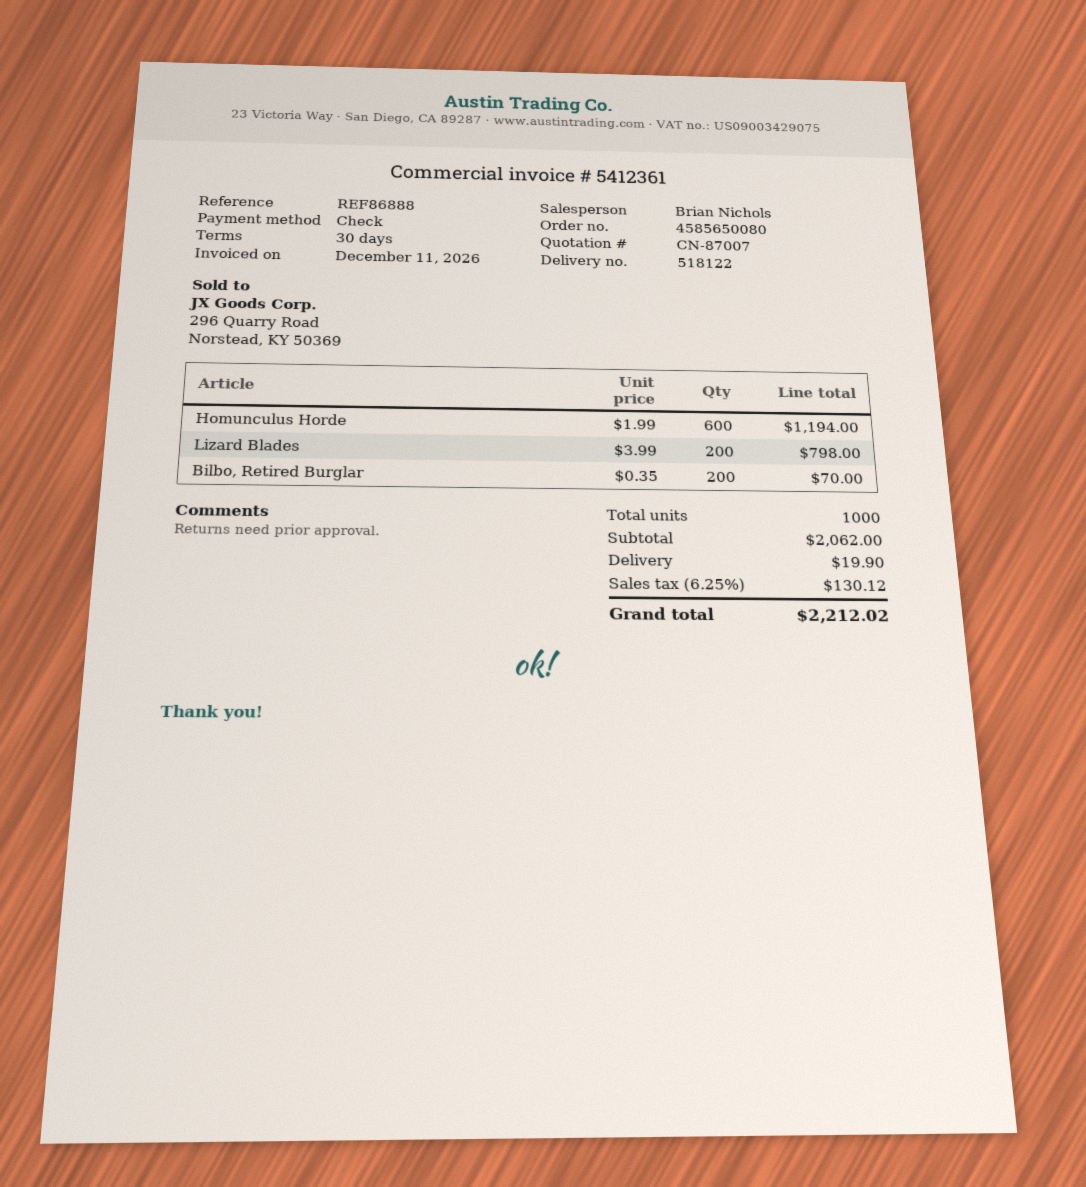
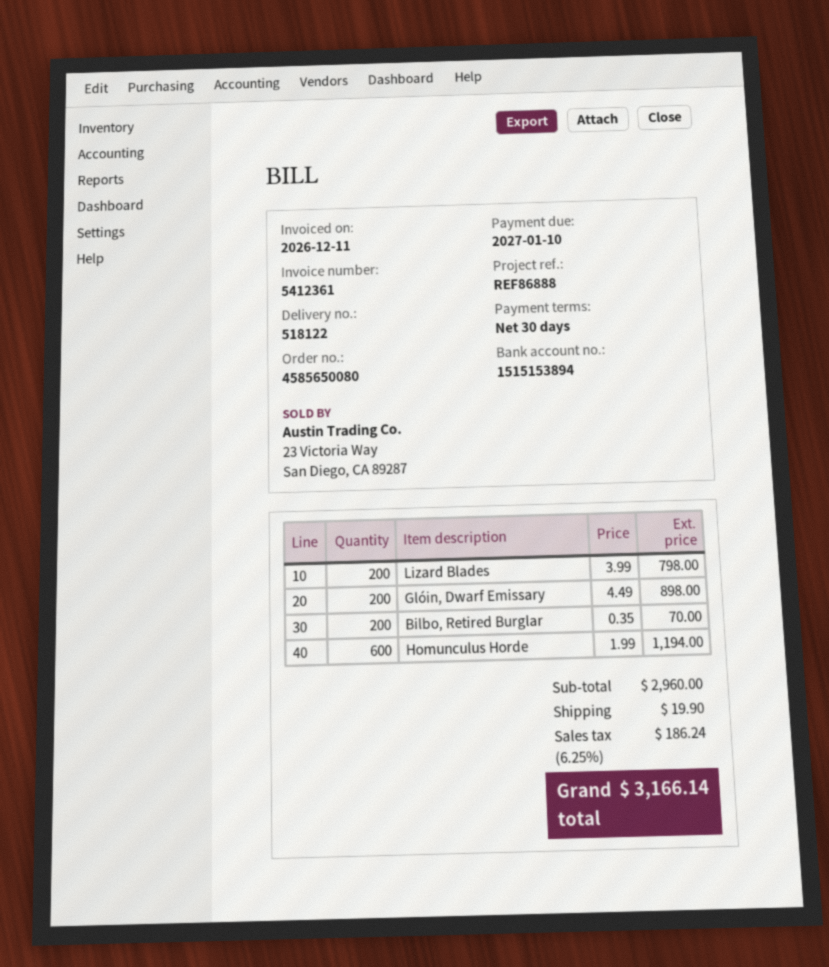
Glóin, Dwarf Emissary: none -> 200 x 4.49 = 898.00
subtotal: 2062.00 -> 2960.00
tax: 6.25% = 130.12 -> 6.25% = 186.24
total: 2212.02 -> 3166.14

